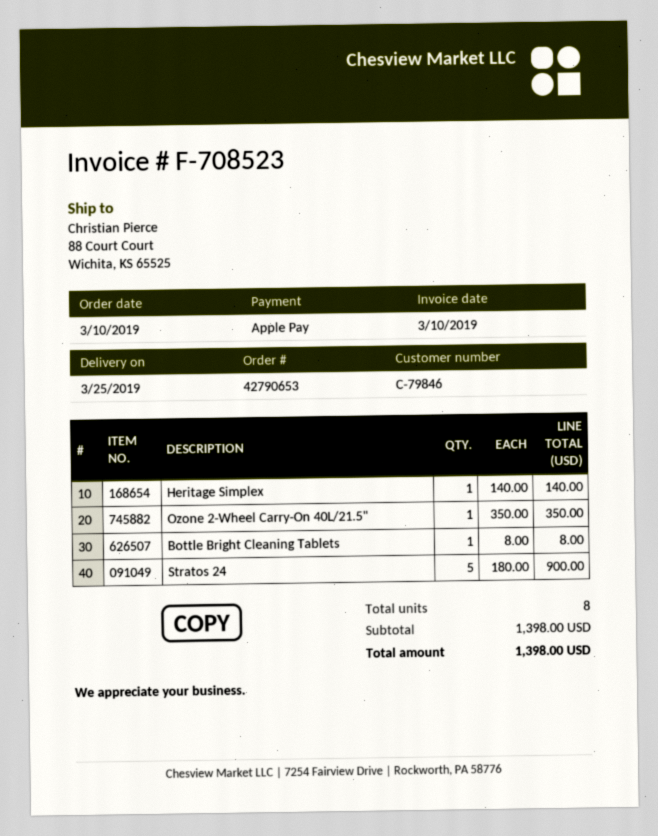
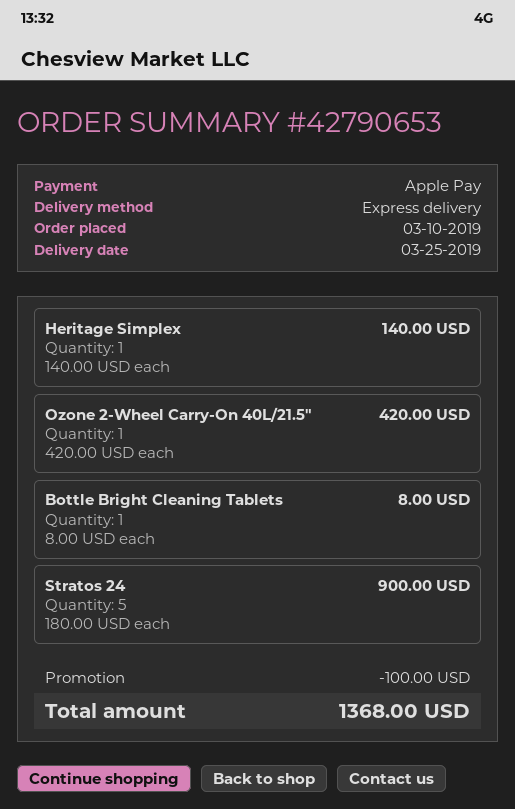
Ozone 2-Wheel Carry-On 40L/21.5": 1 x 350.00 = 350.00 -> 1 x 420.00 = 420.00
discount: none -> 100.00
total: 1398.00 -> 1368.00

